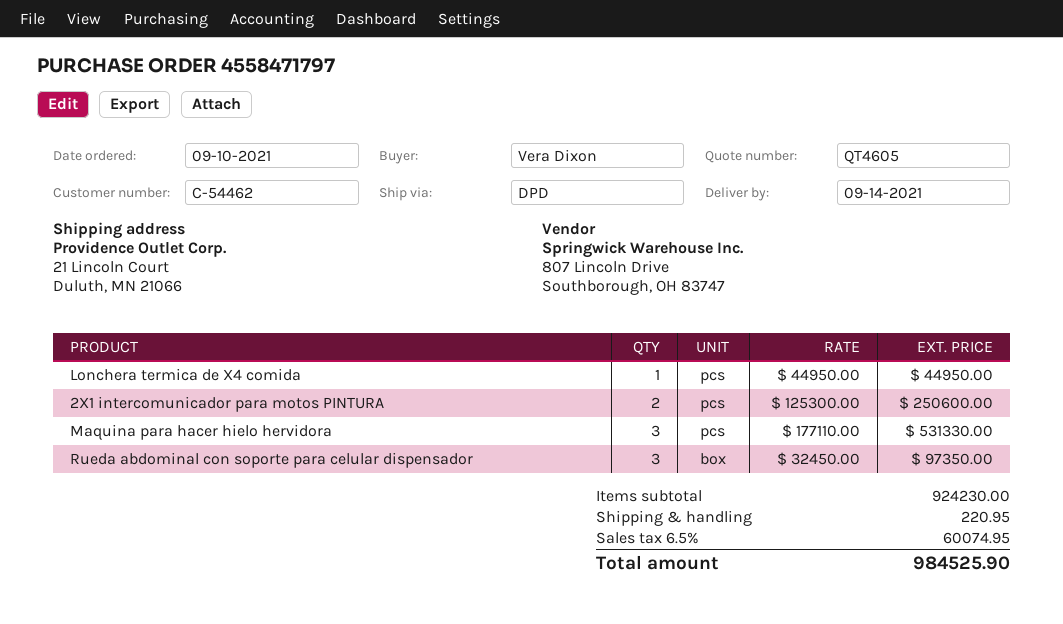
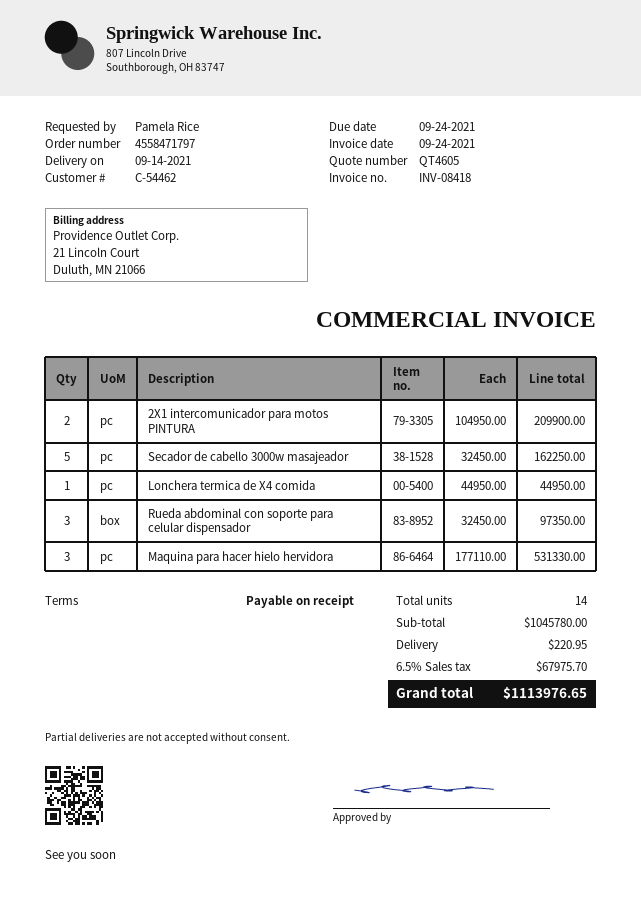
ordered by: Vera Dixon -> Pamela Rice
2X1 intercomunicador para motos PINTURA: 2 x 125300.00 = 250600.00 -> 2 x 104950.00 = 209900.00
Secador de cabello 3000w masajeador: none -> 5 x 32450.00 = 162250.00
subtotal: 924230.00 -> 1045780.00
tax: 6.5% = 60074.95 -> 6.5% = 67975.70
total: 984525.90 -> 1113976.65

